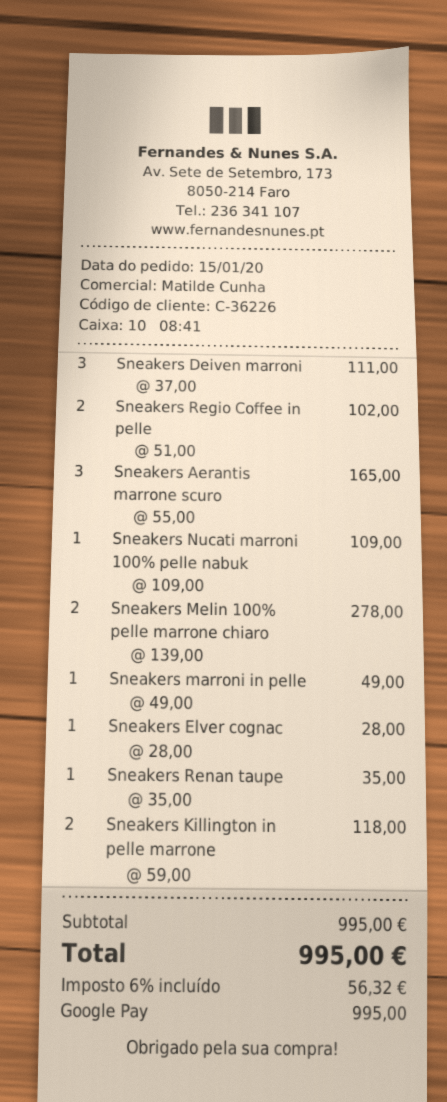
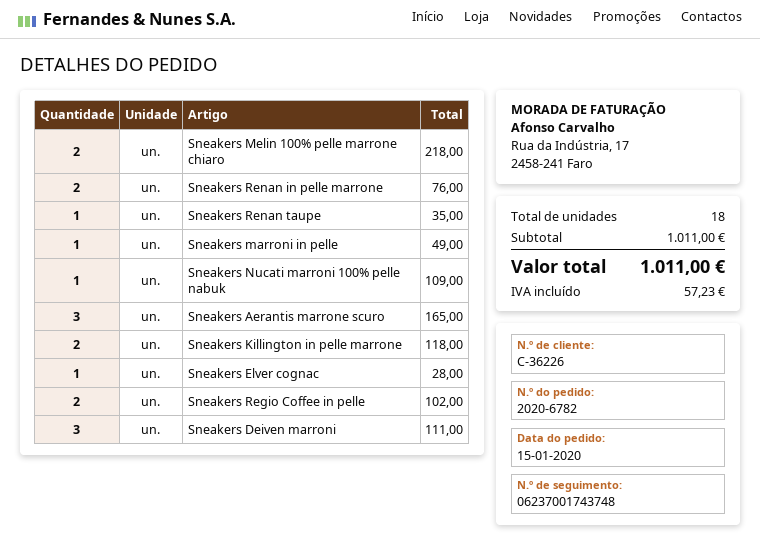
Sneakers Melin 100% pelle marrone chiaro: 2 for 278.00 -> 2 for 218.00
Sneakers Renan in pelle marrone: none -> 2 for 76.00
subtotal: 995.00 -> 1011.00
tax: 56.32 -> 57.23
total: 995.00 -> 1011.00

